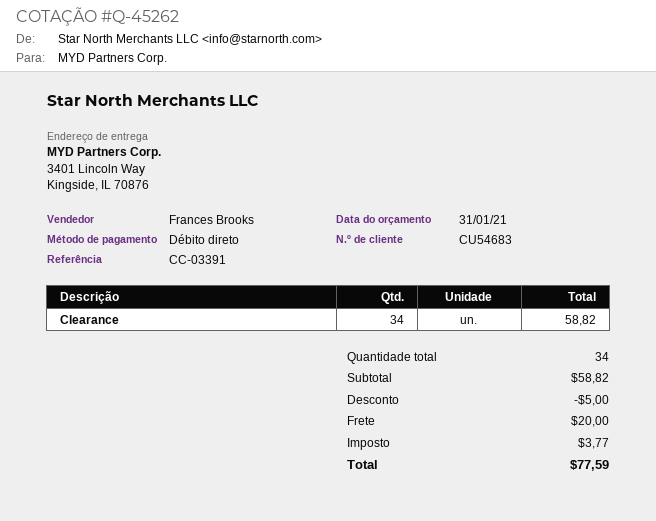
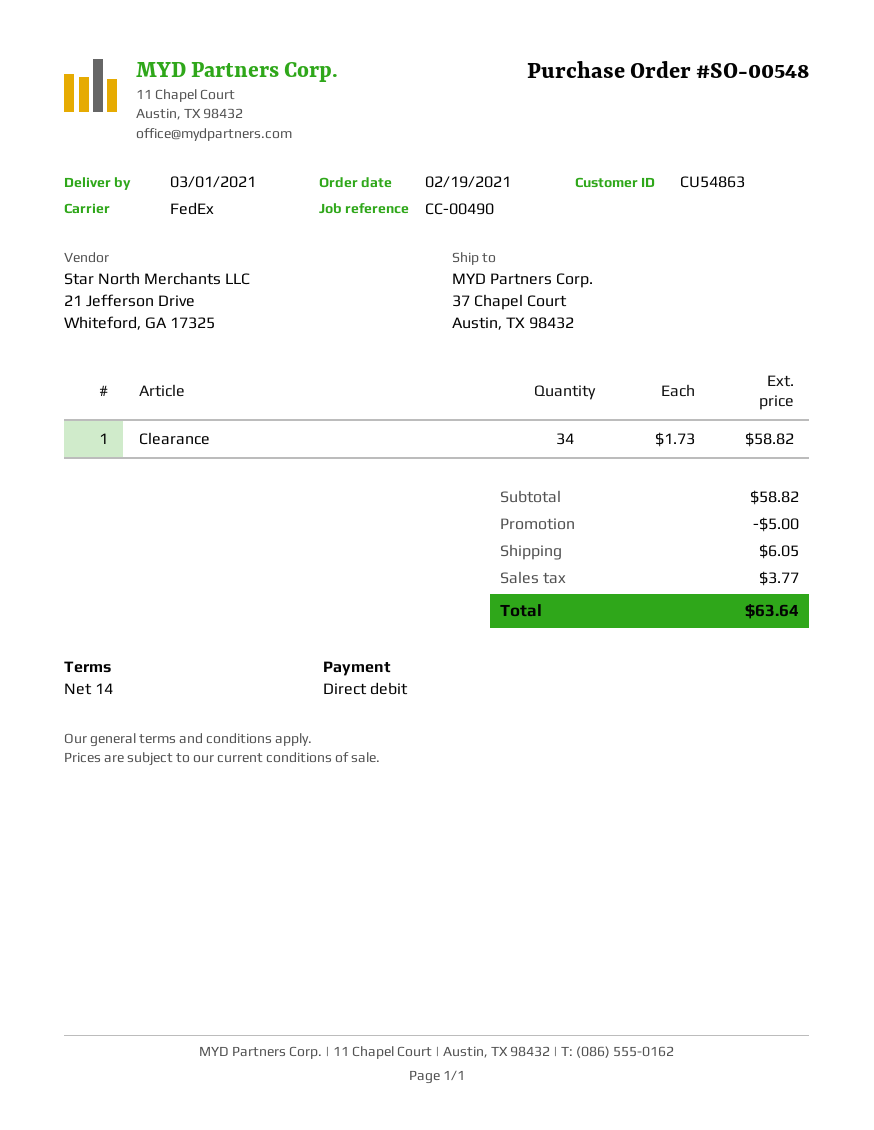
customer number: CU54683 -> CU54863
reference: CC-03391 -> CC-00490
ship to: 3401 Lincoln Way, Kingside, IL 70876 -> 37 Chapel Court, Austin, TX 98432
shipping: 20.00 -> 6.05
total: 77.59 -> 63.64

